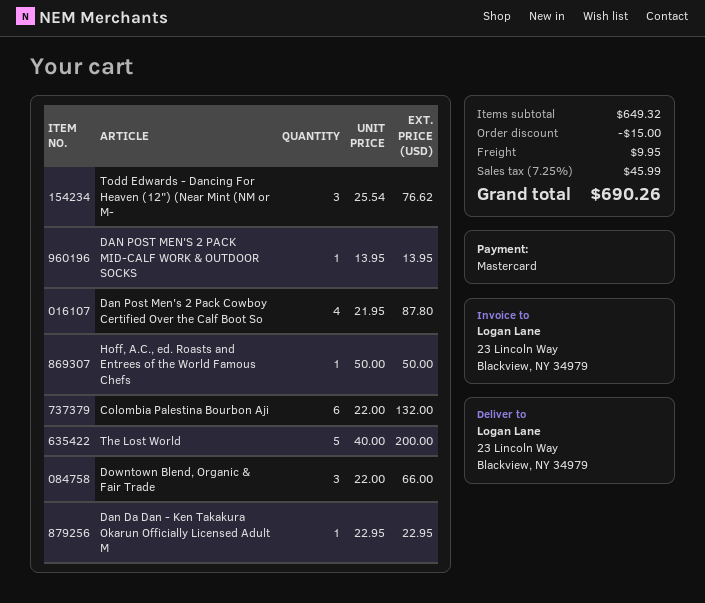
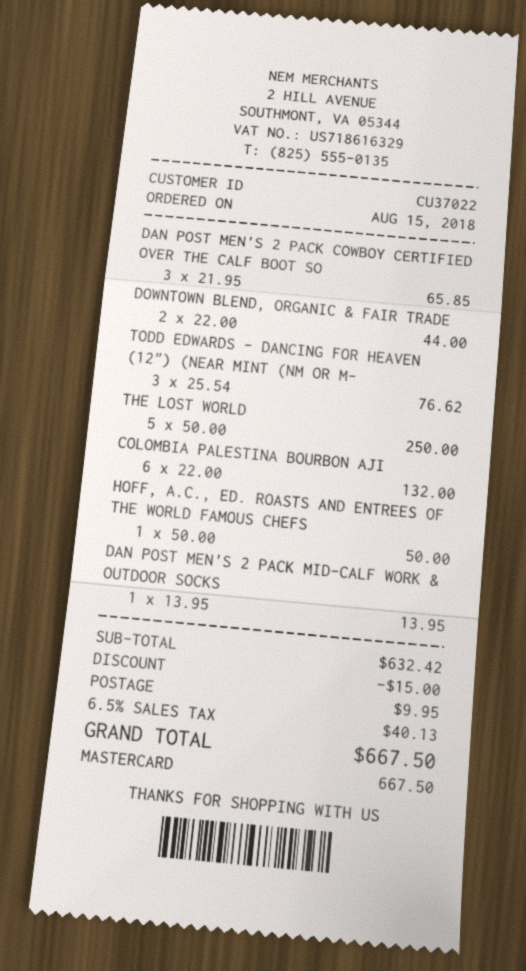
Dan Post Men's 2 Pack Cowboy Certified Over the Calf Boot So: 4 x 21.95 = 87.80 -> 3 x 21.95 = 65.85
The Lost World: 5 x 40.00 = 200.00 -> 5 x 50.00 = 250.00
Downtown Blend, Organic & Fair Trade: 3 x 22.00 = 66.00 -> 2 x 22.00 = 44.00
Dan Da Dan - Ken Takakura Okarun Officially Licensed Adult M: 1 x 22.95 = 22.95 -> none
subtotal: 649.32 -> 632.42
tax: 7.25% = 45.99 -> 6.5% = 40.13
total: 690.26 -> 667.50

